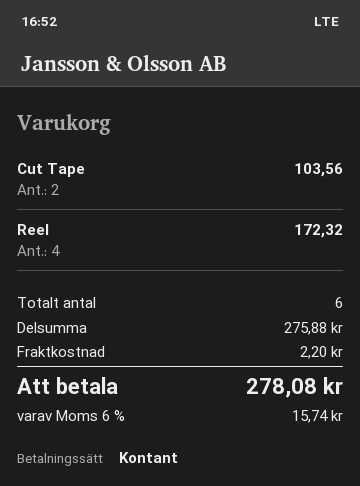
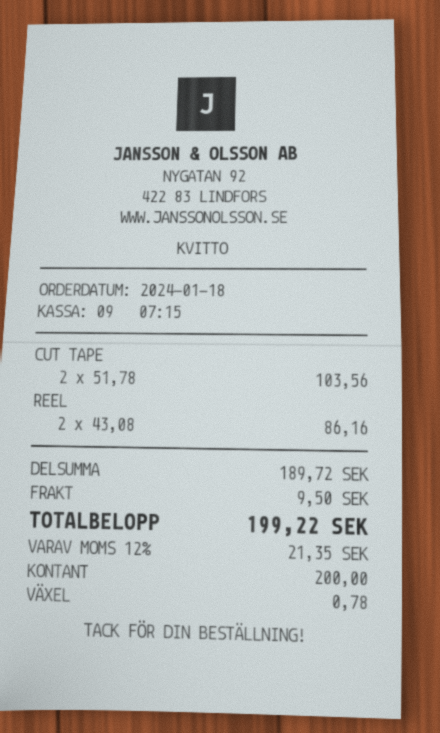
Reel: 4 for 172.32 -> 2 for 86.16
subtotal: 275.88 -> 189.72
shipping: 2.20 -> 9.50
tax: 6% = 15.74 -> 12% = 21.35
total: 278.08 -> 199.22

